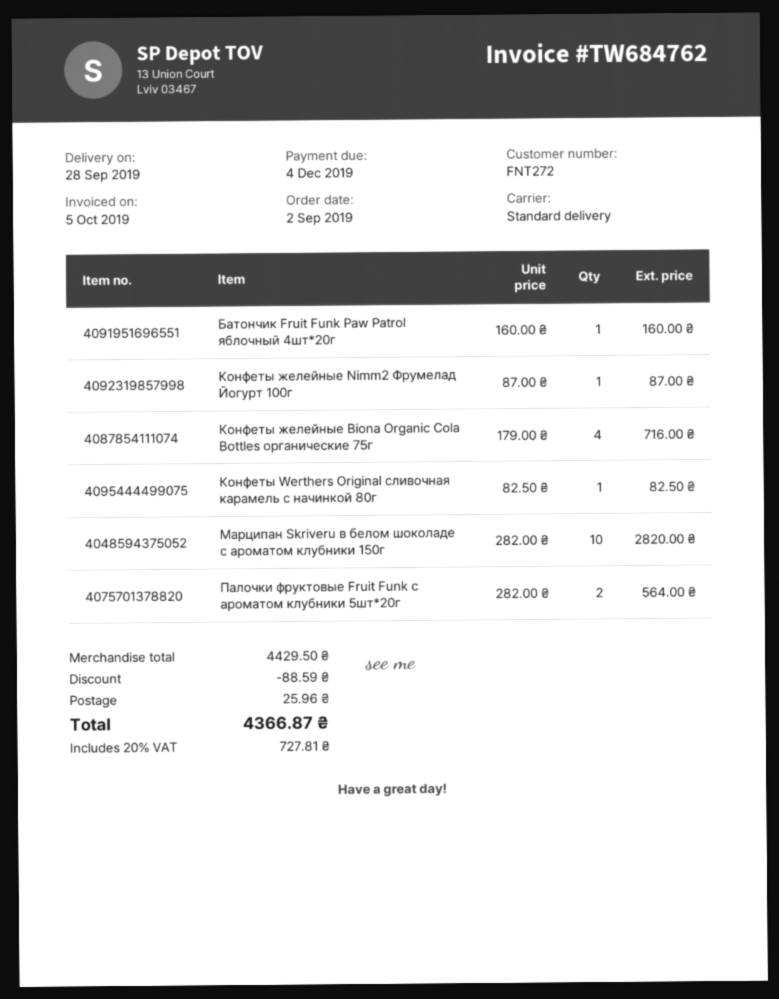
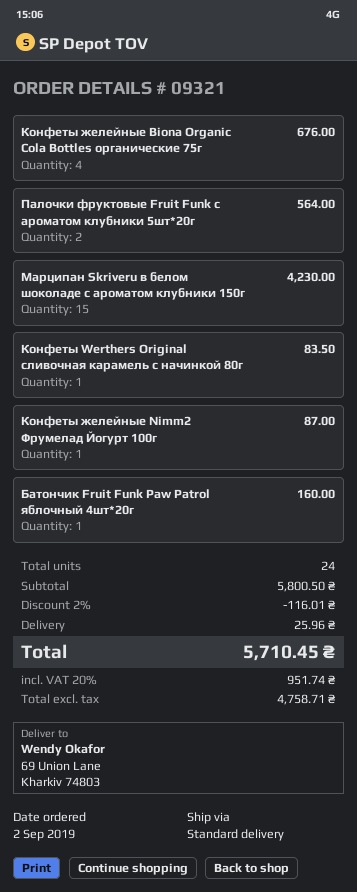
Конфеты желейные Biona Organic Cola Bottles органические 75г: 4 for 716.00 -> 4 for 676.00
Конфеты Werthers Original сливочная карамель с начинкой 80г: 1 for 82.50 -> 1 for 83.50
Марципан Skriveru в белом шоколаде с ароматом клубники 150г: 10 for 2820.00 -> 15 for 4230.00
subtotal: 4429.50 -> 5800.50
discount: 88.59 -> 116.01
tax: 20% = 727.81 -> 20% = 951.74
total: 4366.87 -> 5710.45

